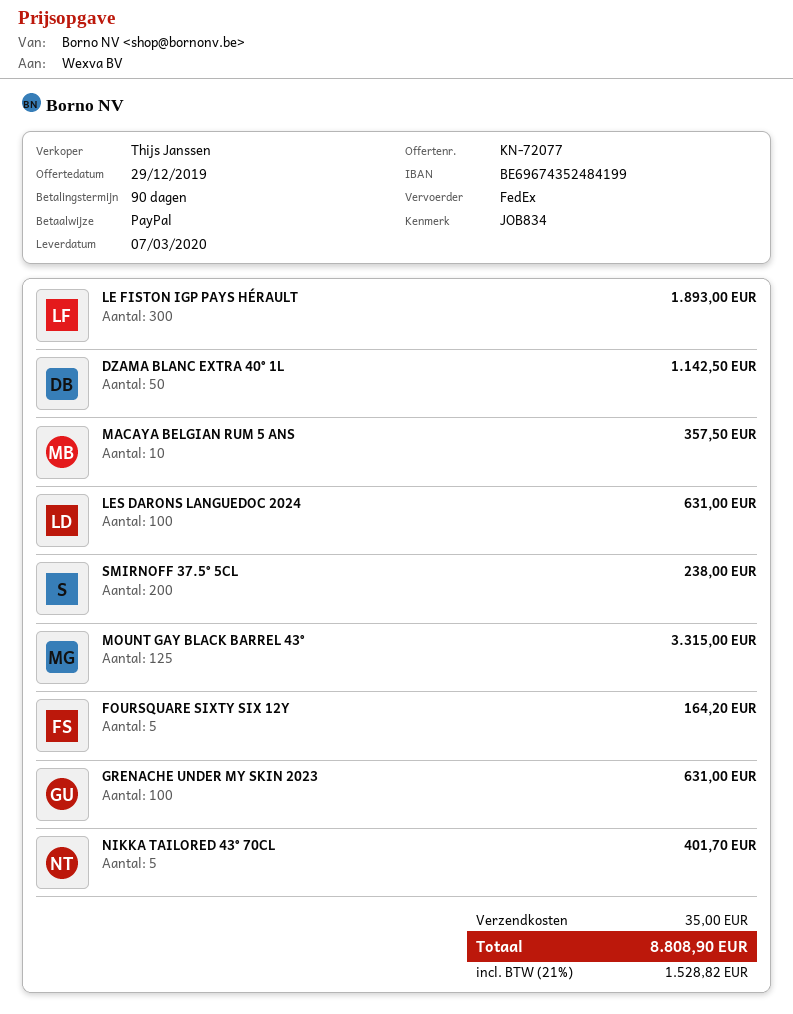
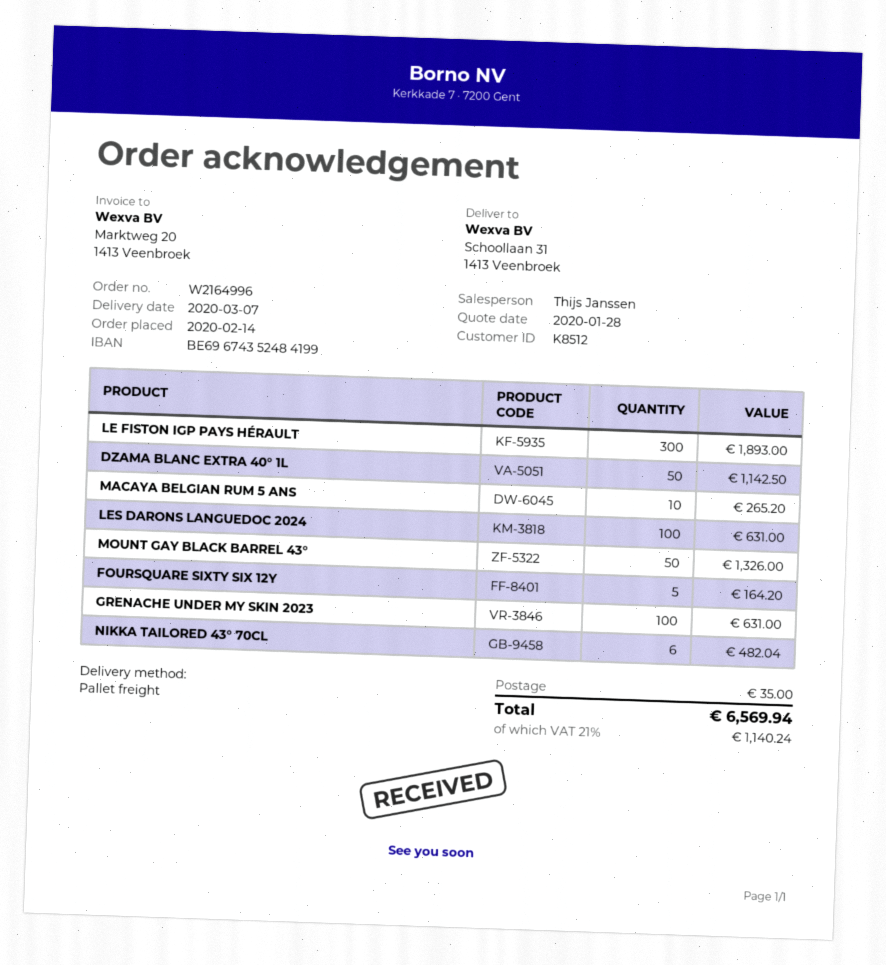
quote date: 2019-12-29 -> 2020-01-28
shipping method: FedEx -> pallet freight
MACAYA BELGIAN RUM 5 ANS: 10 for 357.50 -> 10 for 265.20
SMIRNOFF 37.5° 5CL: 200 for 238.00 -> none
MOUNT GAY BLACK BARREL 43°: 125 for 3315.00 -> 50 for 1326.00
NIKKA TAILORED 43° 70CL: 5 for 401.70 -> 6 for 482.04
tax: 21% = 1528.82 -> 21% = 1140.24
total: 8808.90 -> 6569.94

